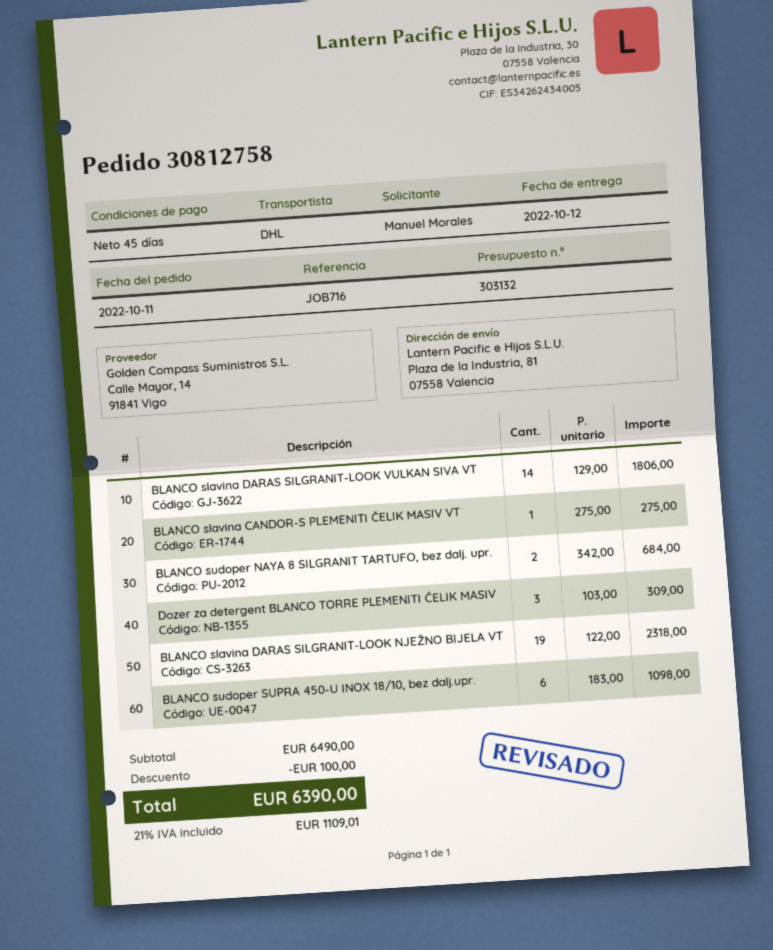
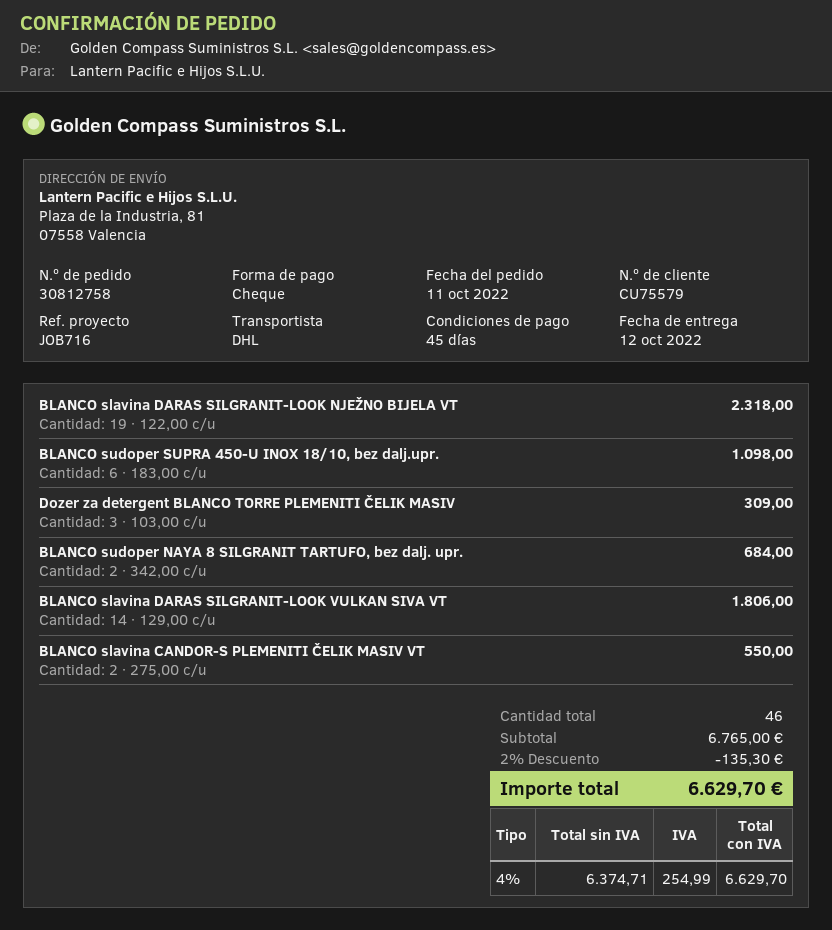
BLANCO slavina CANDOR-S PLEMENITI ČELIK MASIV VT: 1 x 275.00 = 275.00 -> 2 x 275.00 = 550.00
subtotal: 6490.00 -> 6765.00
discount: 100.00 -> 135.30
tax: 21% = 1109.01 -> 4% = 254.99
total: 6390.00 -> 6629.70

